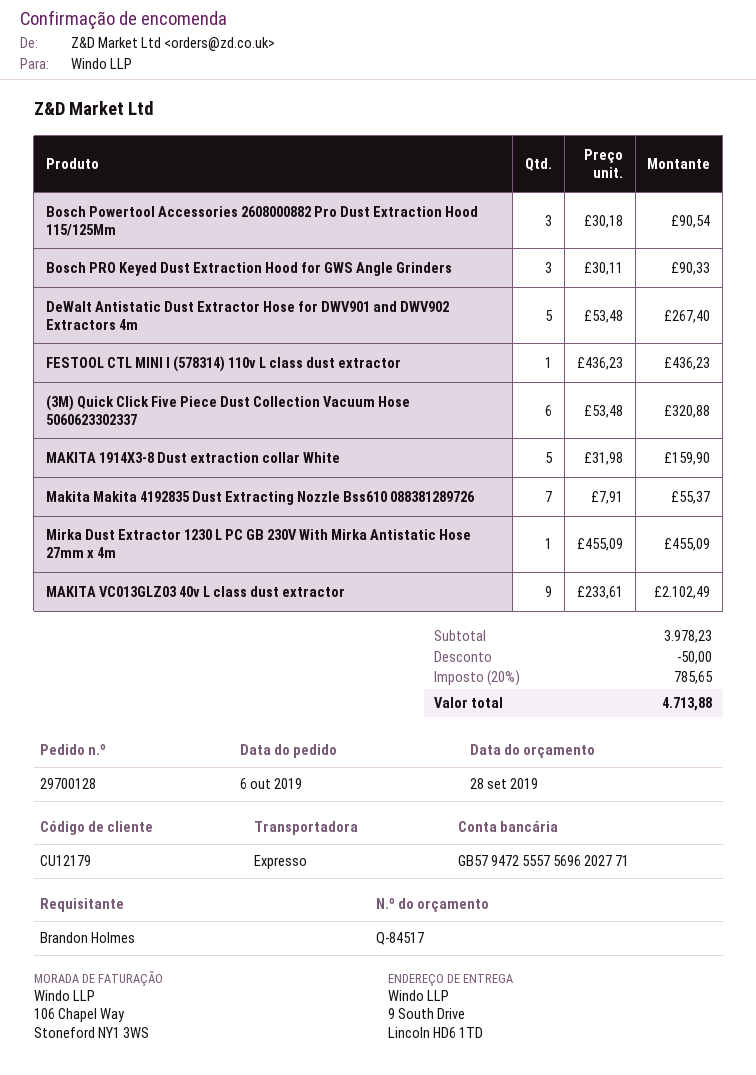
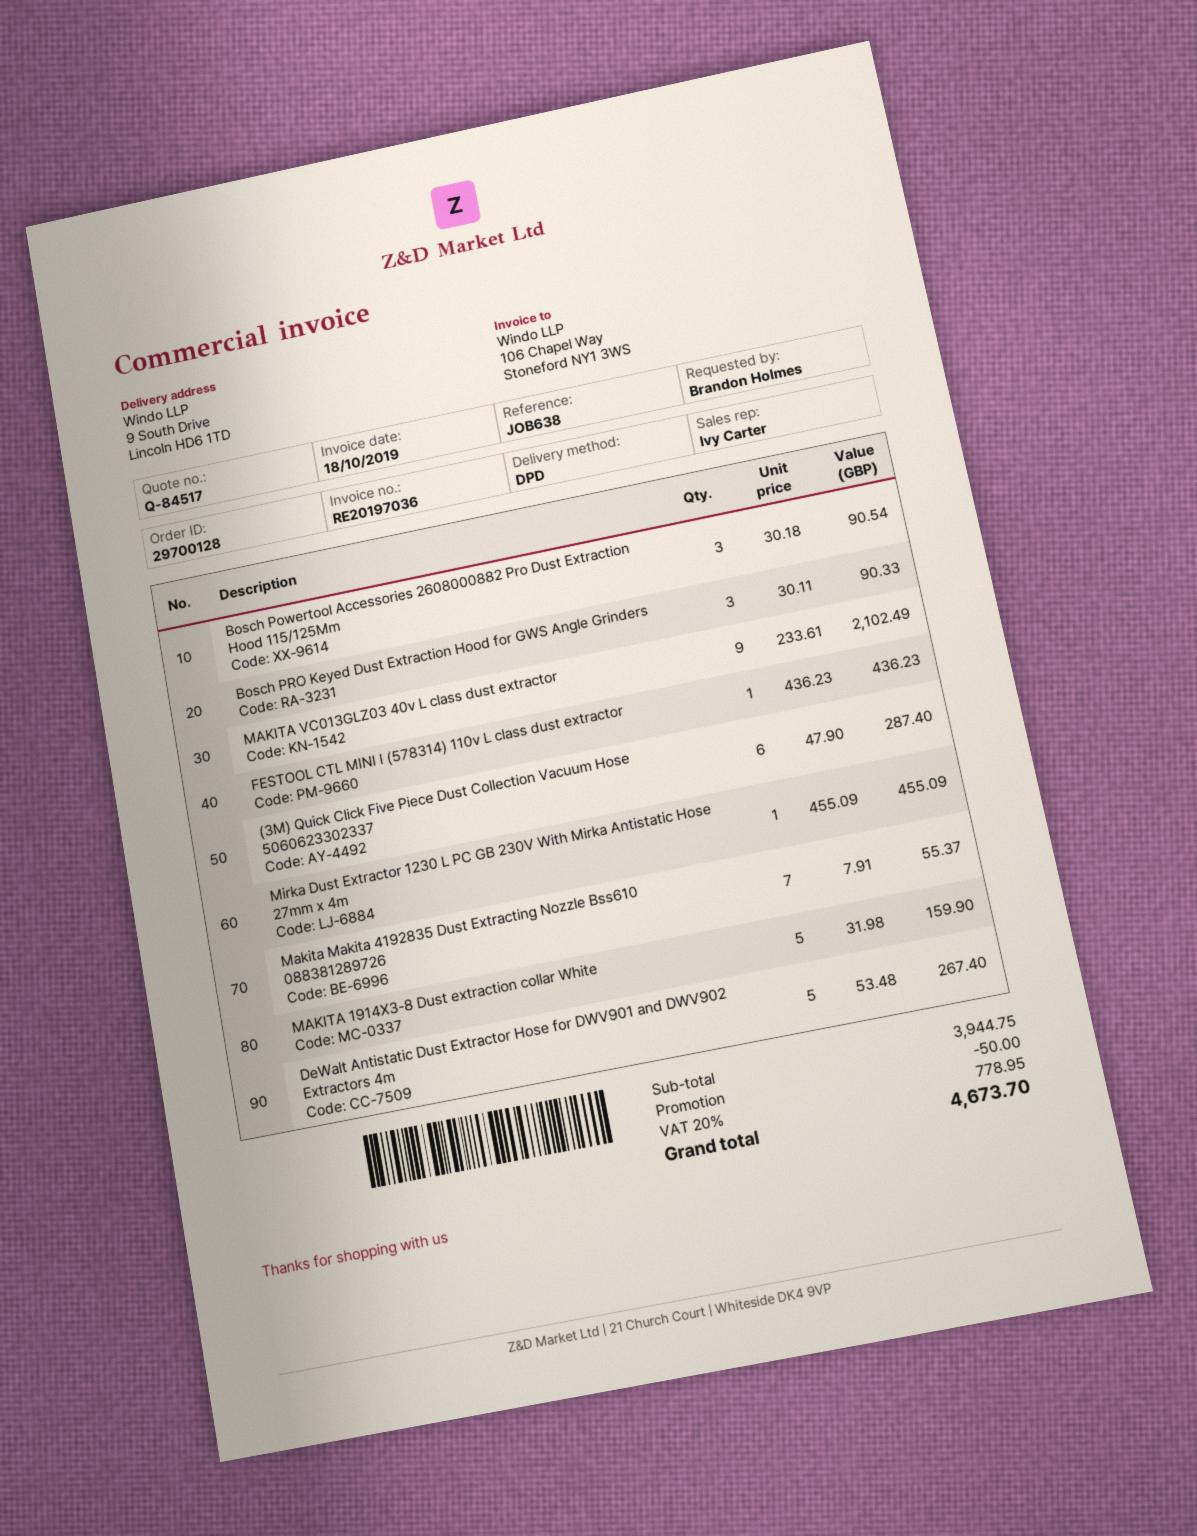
shipping method: express -> DPD
(3M) Quick Click Five Piece Dust Collection Vacuum Hose 5060623302337: 6 x 53.48 = 320.88 -> 6 x 47.90 = 287.40
subtotal: 3978.23 -> 3944.75
tax: 20% = 785.65 -> 20% = 778.95
total: 4713.88 -> 4673.70

